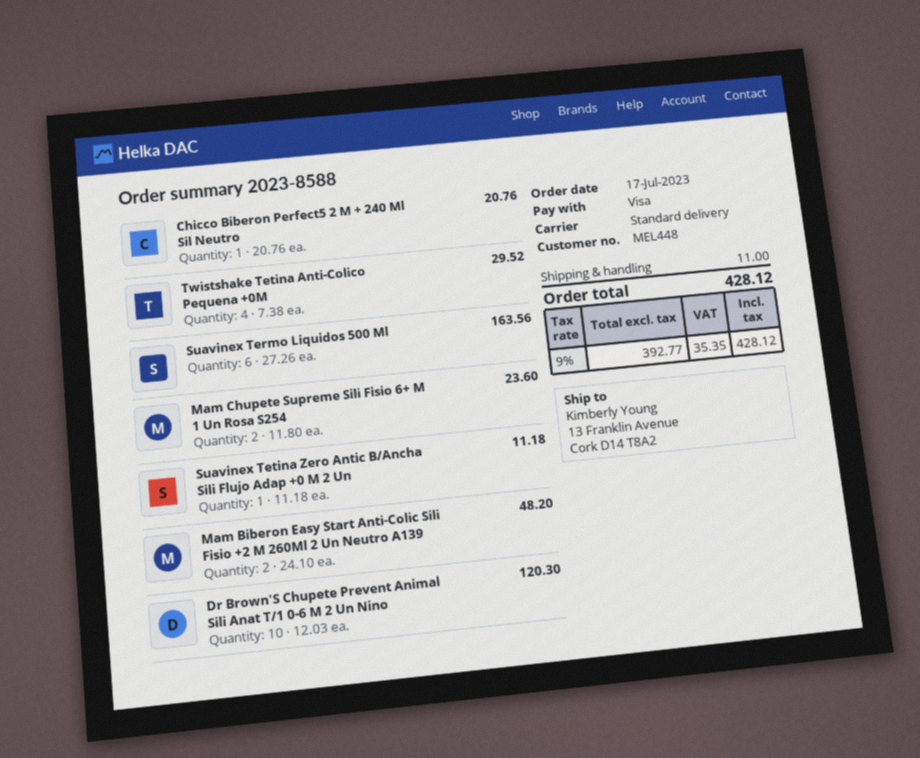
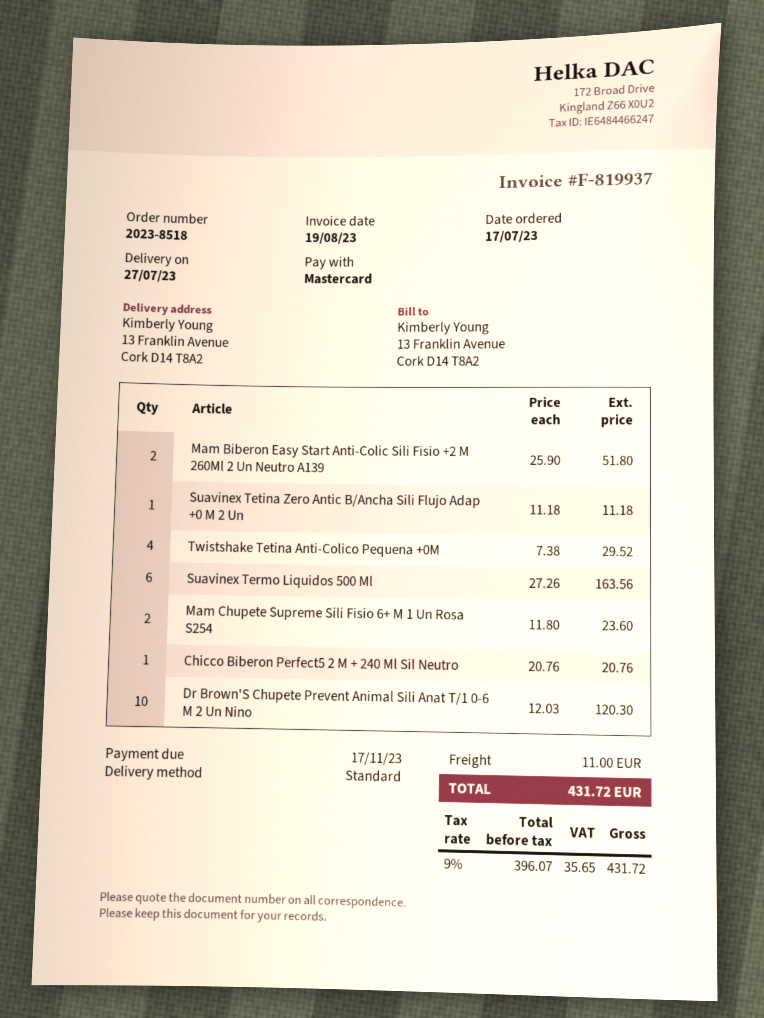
order number: 2023-8588 -> 2023-8518
payment method: Visa -> Mastercard
Mam Biberon Easy Start Anti-Colic Sili Fisio +2 M 260Ml 2 Un Neutro A139: 2 x 24.10 = 48.20 -> 2 x 25.90 = 51.80
net: 392.77 -> 396.07
tax: 9% = 35.35 -> 9% = 35.65
total: 428.12 -> 431.72

